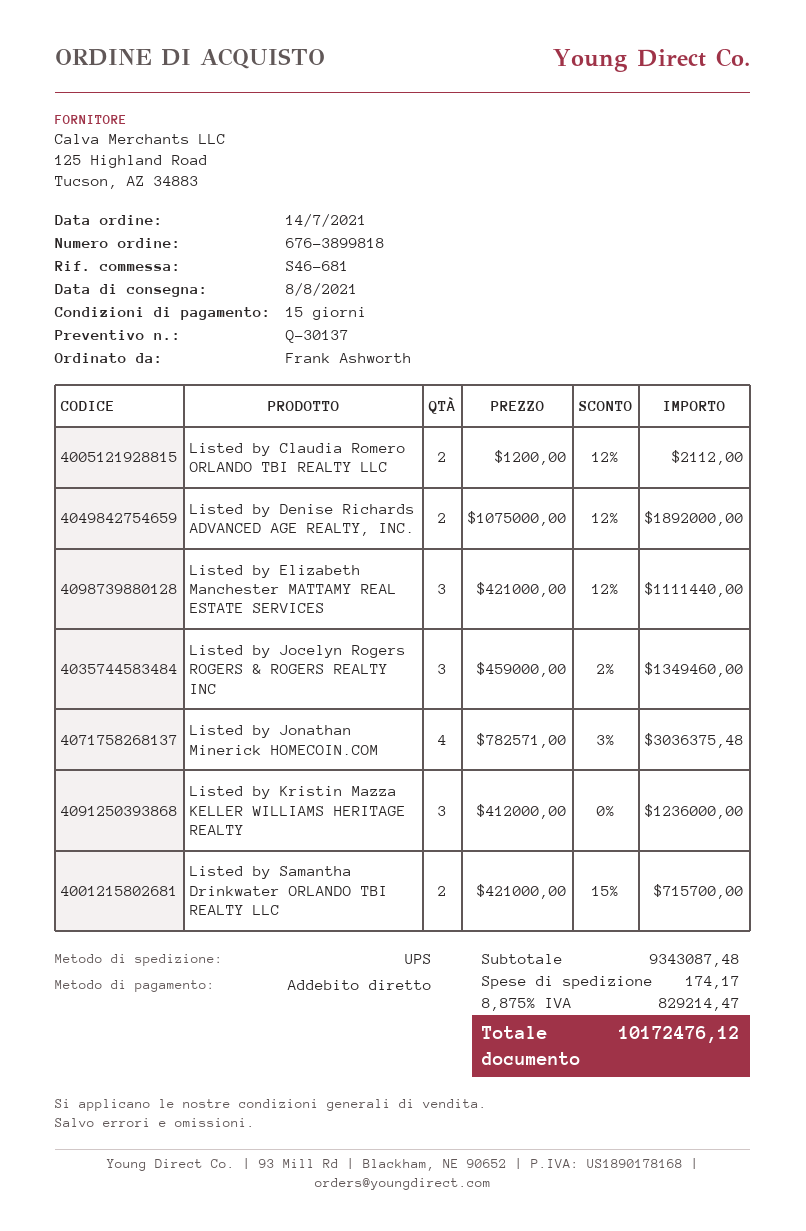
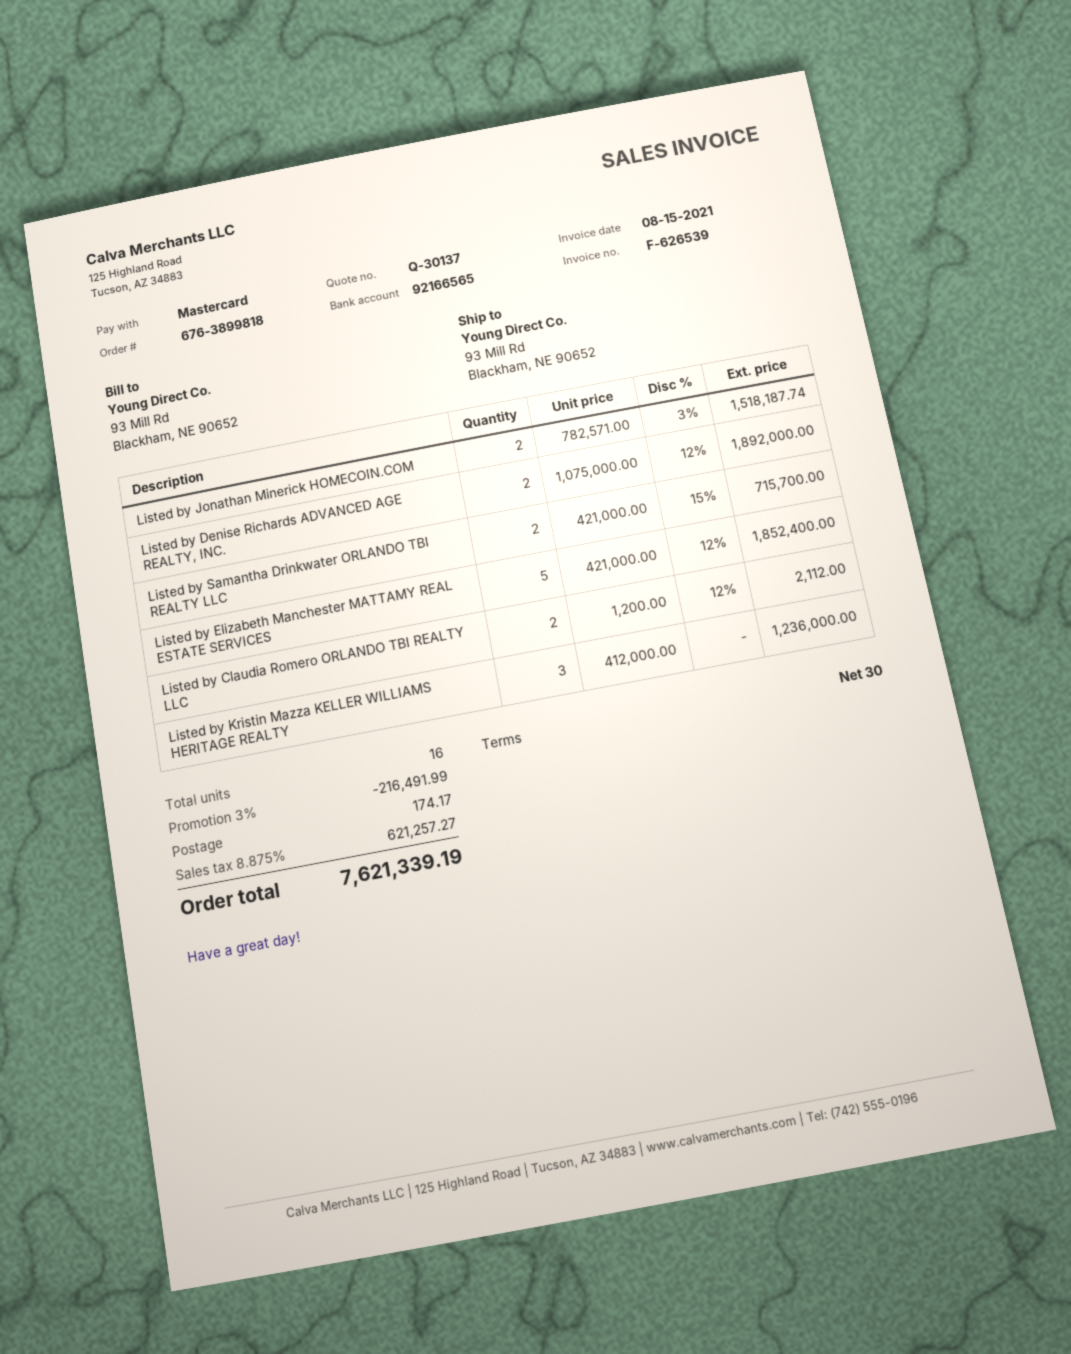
payment terms: 15 days -> 30 days
payment method: direct debit -> Mastercard
Listed by Elizabeth Manchester MATTAMY REAL ESTATE SERVICES: 3 x 421000.00 - 12% = 1111440.00 -> 5 x 421000.00 - 12% = 1852400.00
Listed by Jocelyn Rogers ROGERS & ROGERS REALTY INC: 3 x 459000.00 - 2% = 1349460.00 -> none
Listed by Jonathan Minerick HOMECOIN.COM: 4 x 782571.00 - 3% = 3036375.48 -> 2 x 782571.00 - 3% = 1518187.74
discount: none -> 3% = 216491.99
tax: 8.875% = 829214.47 -> 8.875% = 621257.27
total: 10172476.12 -> 7621339.19

